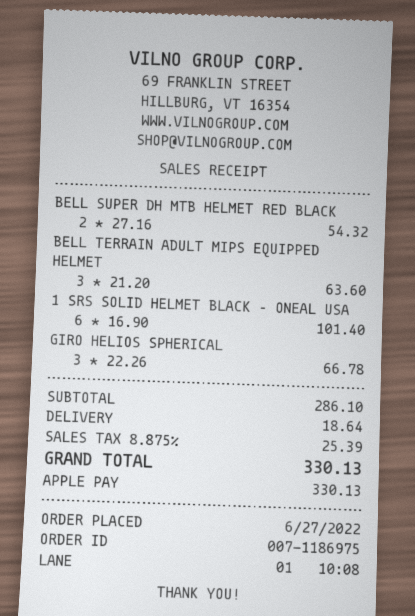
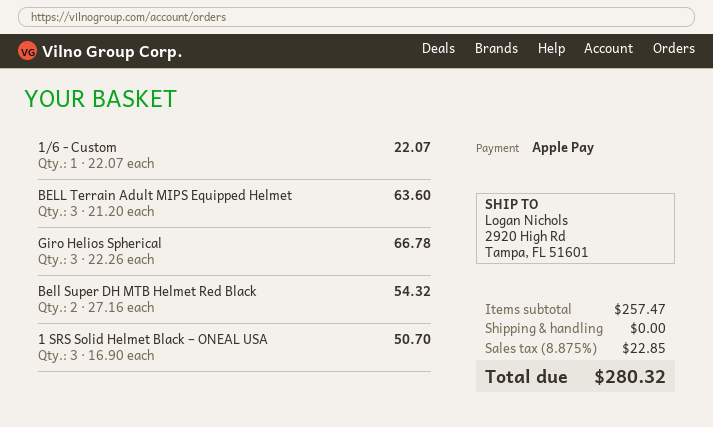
1 SRS SOLID HELMET BLACK – ONEAL USA: 6 x 16.90 = 101.40 -> 3 x 16.90 = 50.70
1/6 - Custom: none -> 1 x 22.07 = 22.07
subtotal: 286.10 -> 257.47
shipping: 18.64 -> 0.00
tax: 8.875% = 25.39 -> 8.875% = 22.85
total: 330.13 -> 280.32

